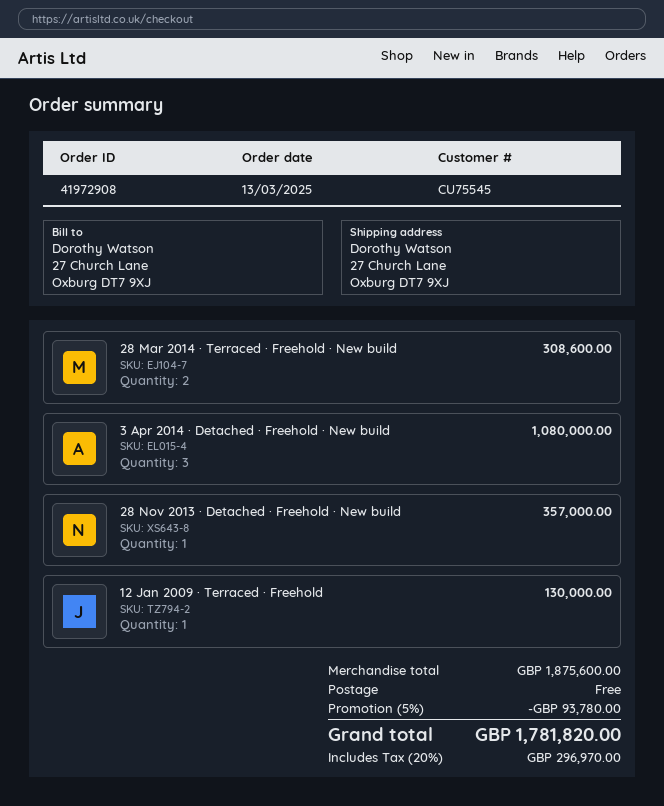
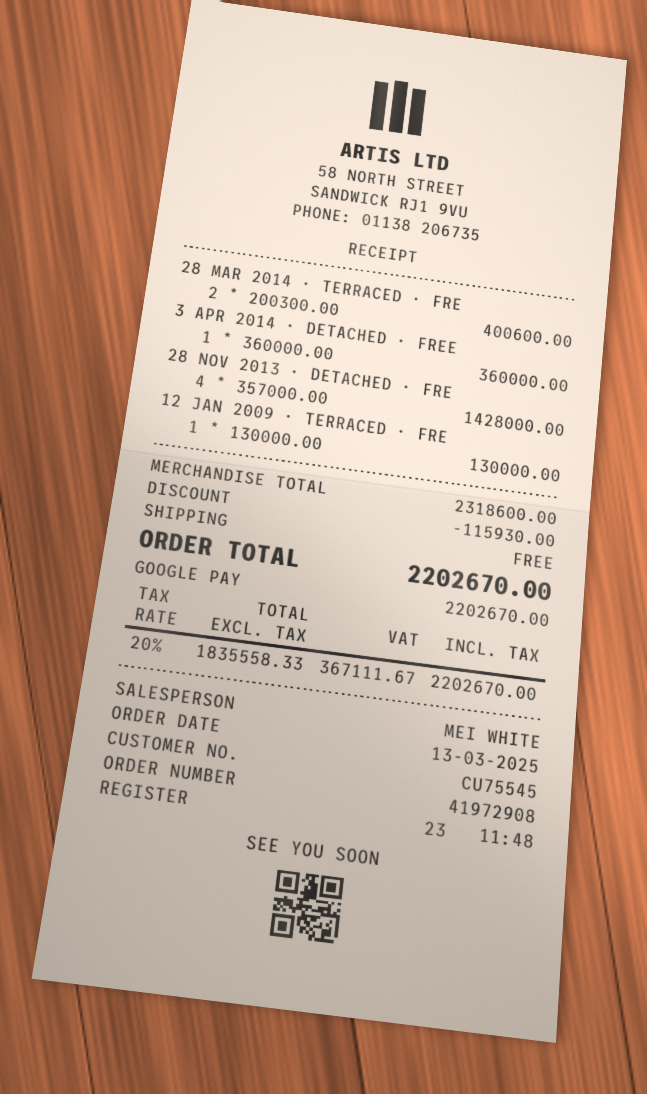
28 Mar 2014 · Terraced · Freehold · New build: 2 for 308600.00 -> 2 for 400600.00
3 Apr 2014 · Detached · Freehold · New build: 3 for 1080000.00 -> 1 for 360000.00
28 Nov 2013 · Detached · Freehold · New build: 1 for 357000.00 -> 4 for 1428000.00
subtotal: 1875600.00 -> 2318600.00
discount: 93780.00 -> 115930.00
tax: 20% = 296970.00 -> 20% = 367111.67
total: 1781820.00 -> 2202670.00

